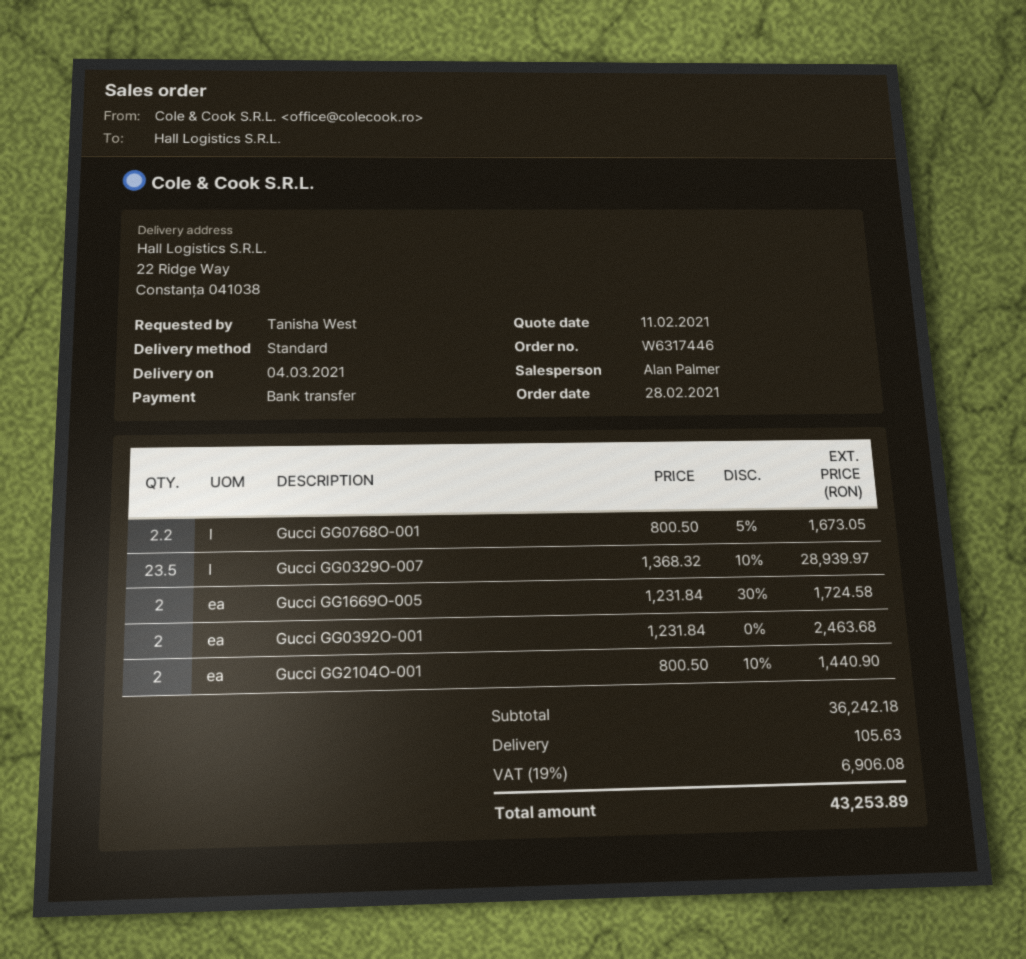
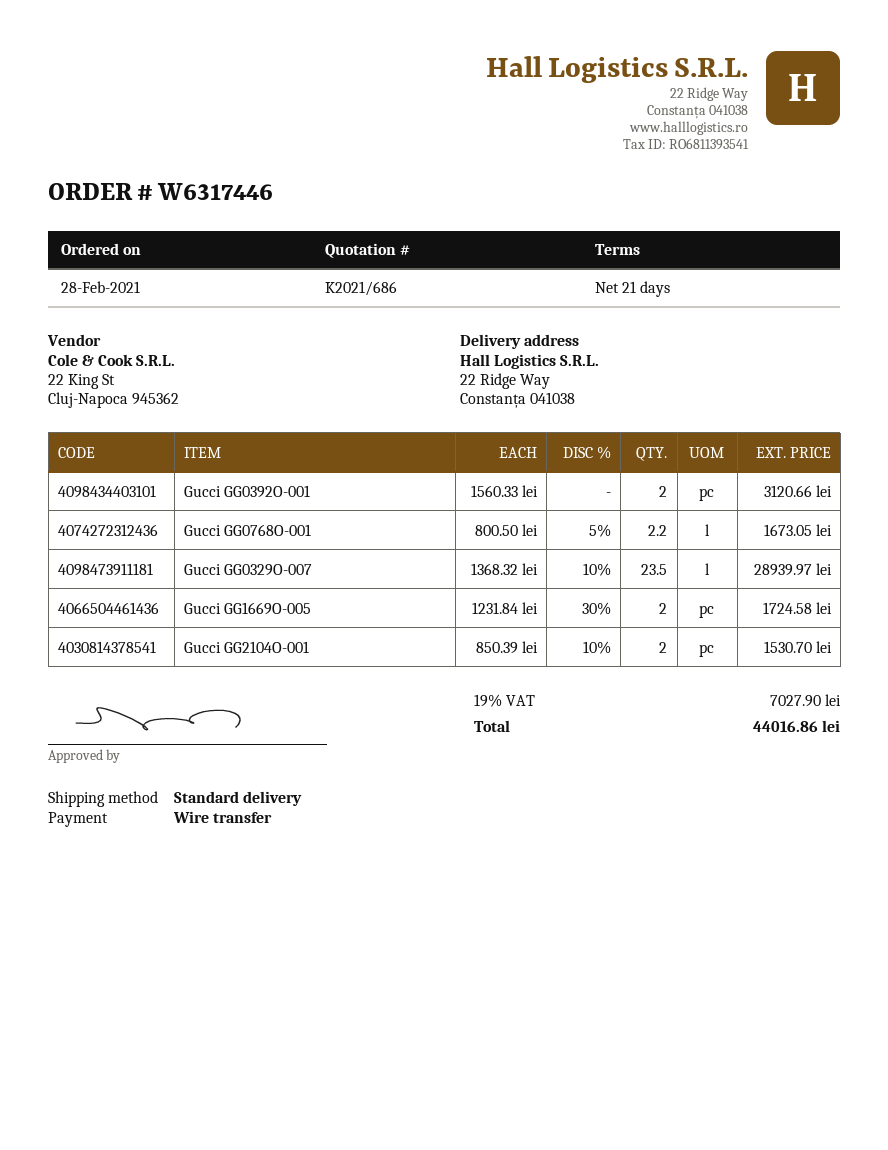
Gucci GG0392O-001: 2 x 1231.84 = 2463.68 -> 2 x 1560.33 = 3120.66
Gucci GG2104O-001: 2 x 800.50 - 10% = 1440.90 -> 2 x 850.39 - 10% = 1530.70
shipping: 105.63 -> none
tax: 19% = 6906.08 -> 19% = 7027.90
total: 43253.89 -> 44016.86

